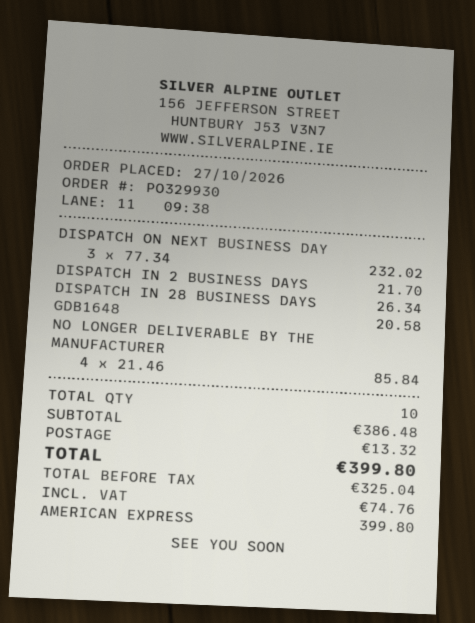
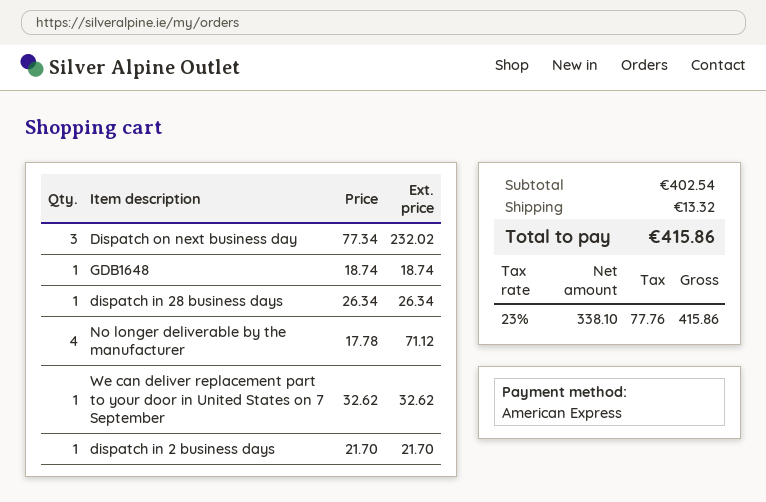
GDB1648: 1 x 20.58 = 20.58 -> 1 x 18.74 = 18.74
NO LONGER DELIVERABLE BY THE MANUFACTURER: 4 x 21.46 = 85.84 -> 4 x 17.78 = 71.12
We can deliver replacement part to your door in United States on 7 September: none -> 1 x 32.62 = 32.62
subtotal: 386.48 -> 402.54
net: 325.04 -> 338.10
tax: 74.76 -> 77.76
total: 399.80 -> 415.86

